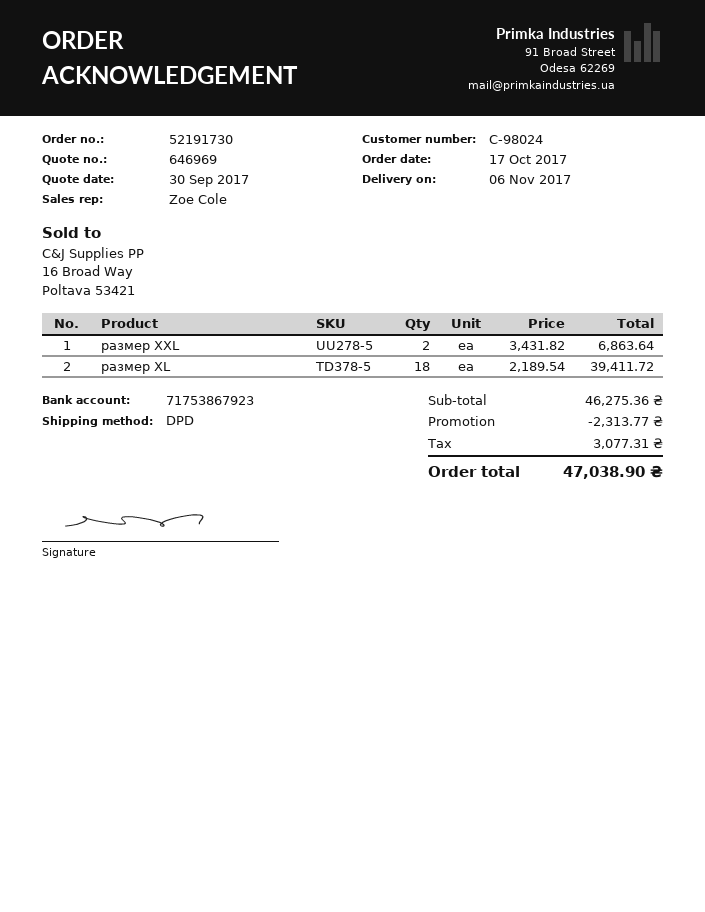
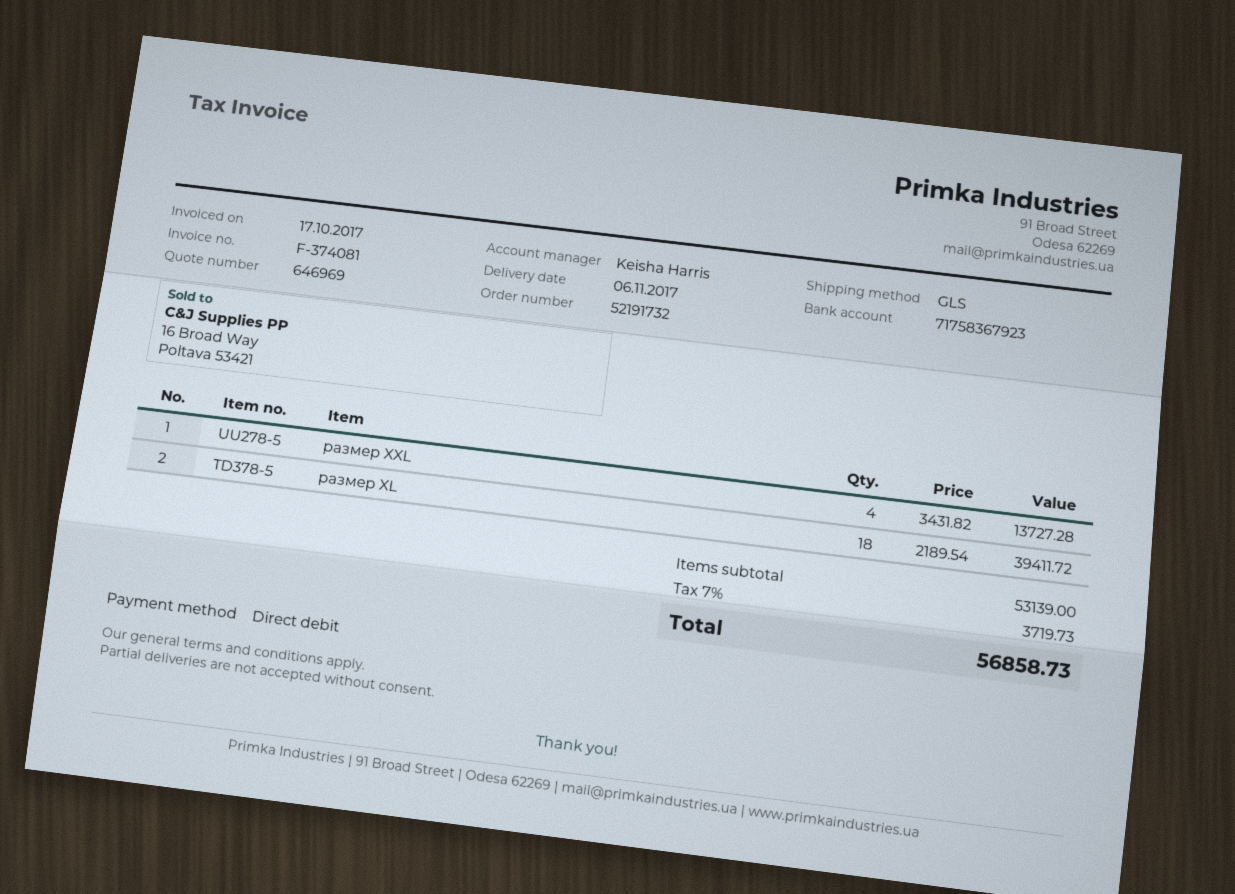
order number: 52191730 -> 52191732
sales rep: Zoe Cole -> Keisha Harris
bank account: 71753867923 -> 71758367923
shipping method: DPD -> GLS
размер XXL: 2 x 3431.82 = 6863.64 -> 4 x 3431.82 = 13727.28
subtotal: 46275.36 -> 53139.00
discount: 2313.77 -> none
tax: 3077.31 -> 3719.73
total: 47038.90 -> 56858.73

